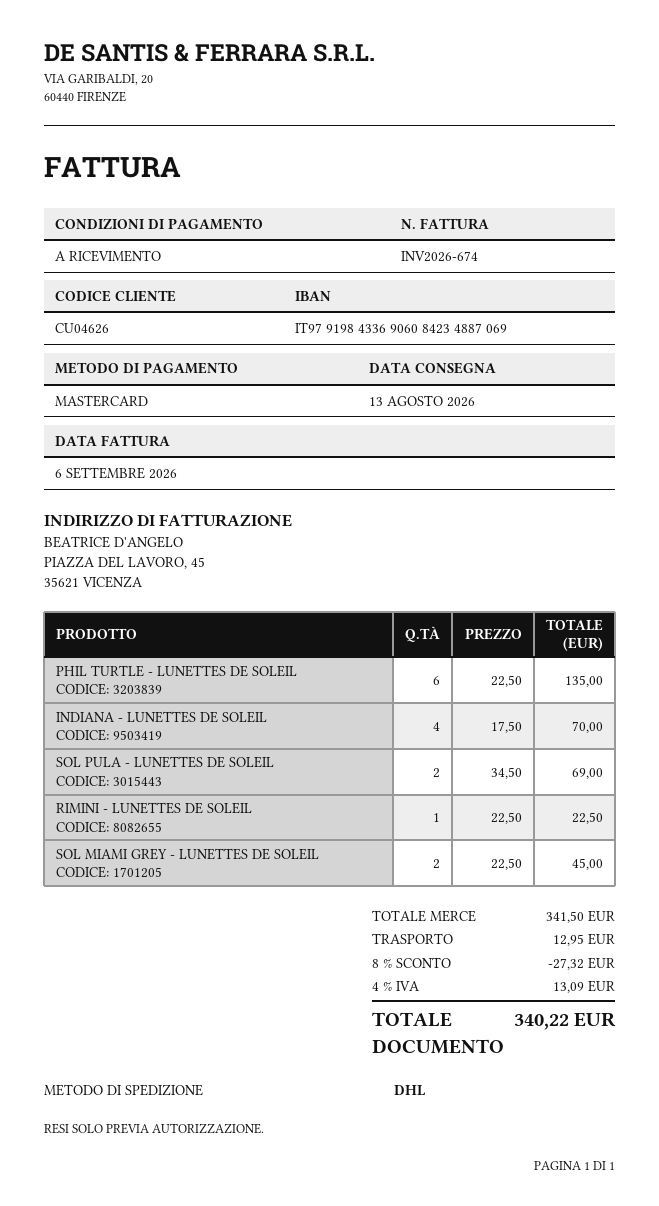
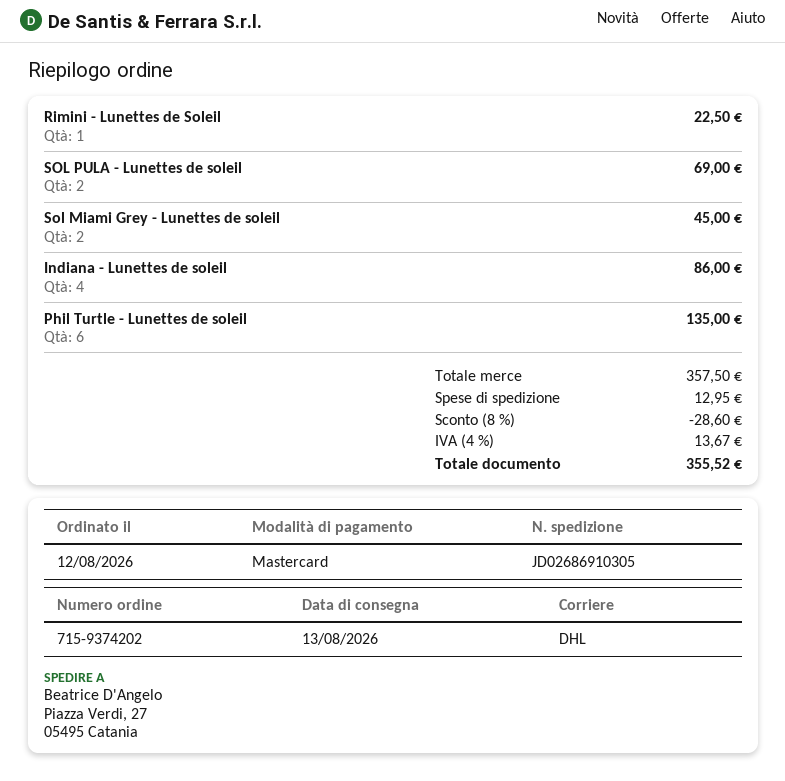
INDIANA - LUNETTES DE SOLEIL: 4 for 70.00 -> 4 for 86.00
subtotal: 341.50 -> 357.50
discount: 8% = 27.32 -> 8% = 28.60
tax: 4% = 13.09 -> 4% = 13.67
total: 340.22 -> 355.52

